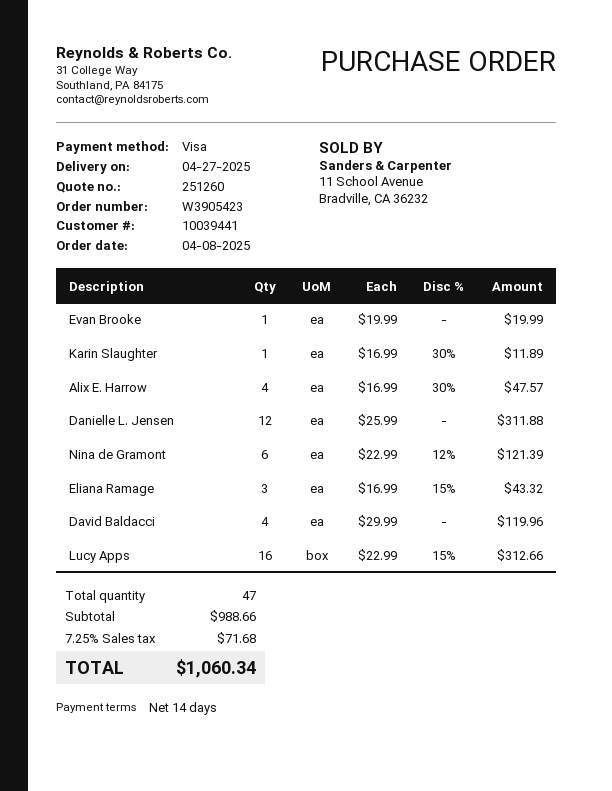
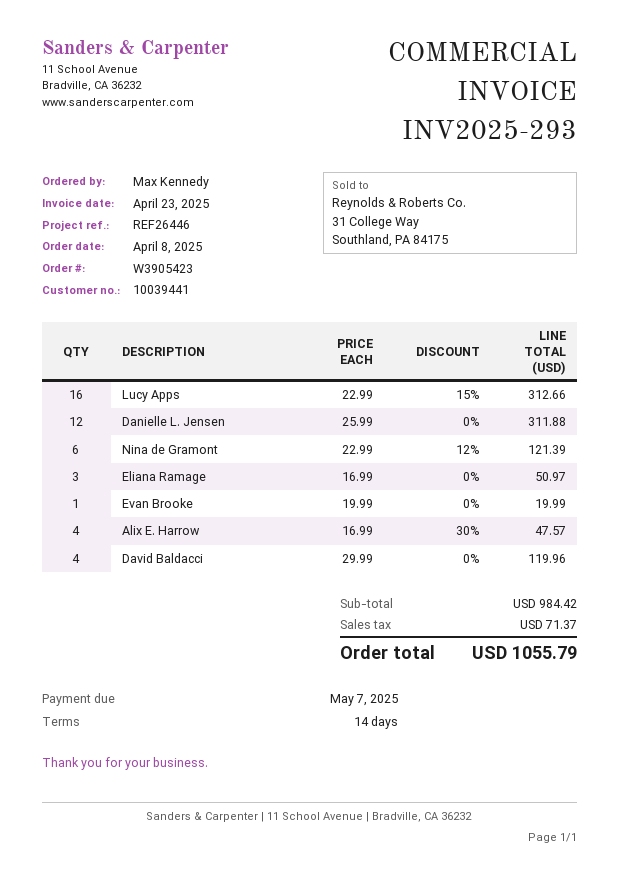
Karin Slaughter: 1 x 16.99 - 30% = 11.89 -> none
Eliana Ramage: 3 x 16.99 - 15% = 43.32 -> 3 x 16.99 = 50.97
subtotal: 988.66 -> 984.42
tax: 71.68 -> 71.37
total: 1060.34 -> 1055.79

